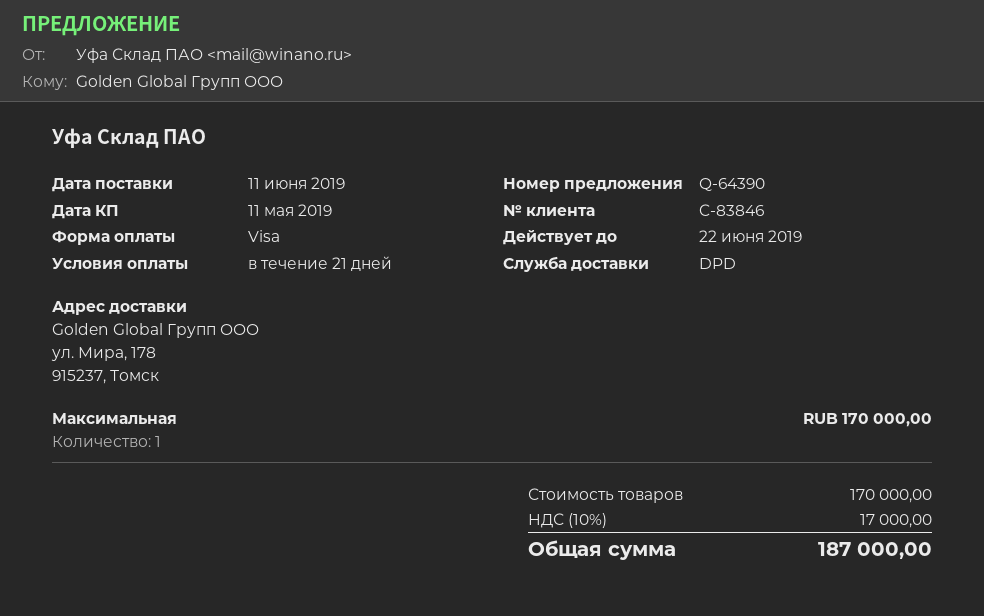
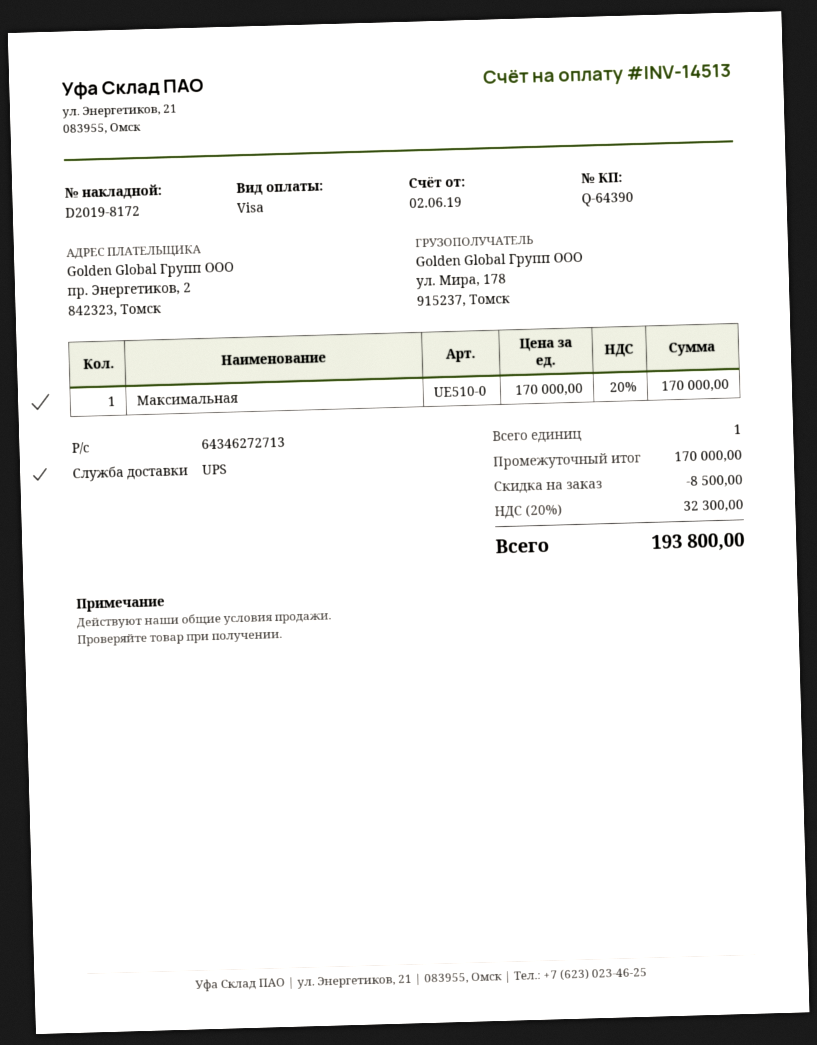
shipping method: DPD -> UPS
discount: none -> 8500.00
tax: 10% = 17000.00 -> 20% = 32300.00
total: 187000.00 -> 193800.00

